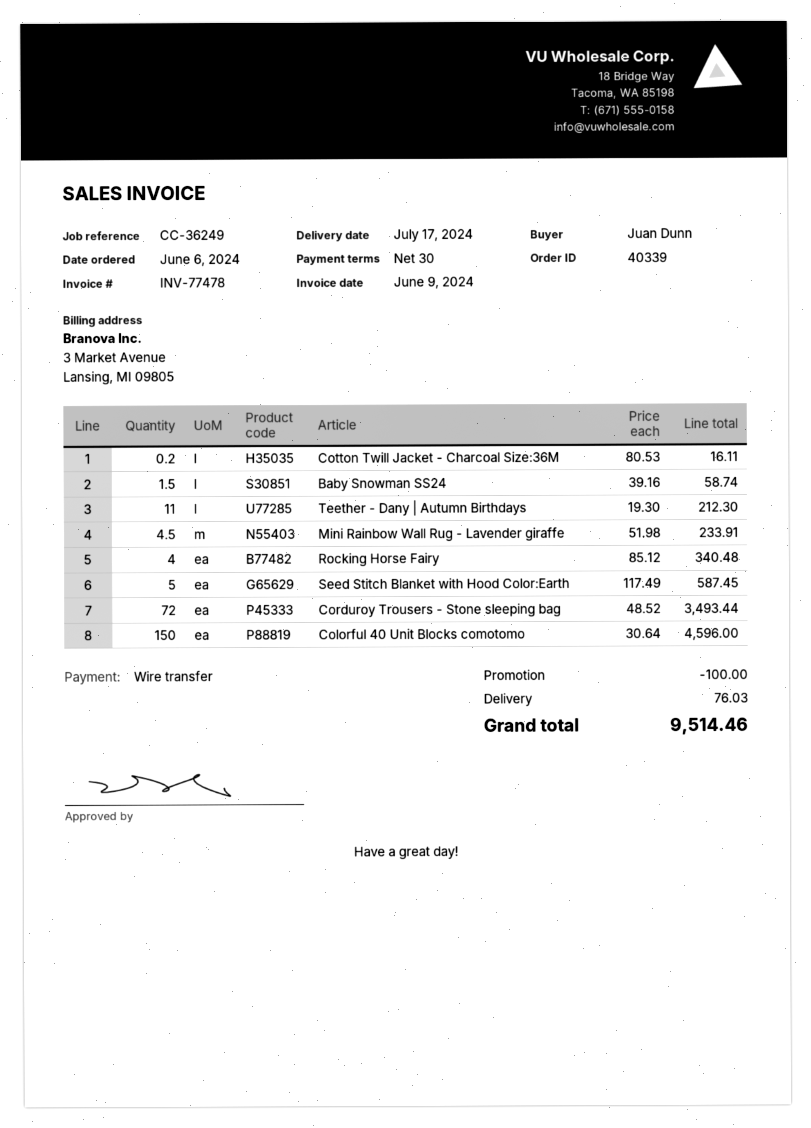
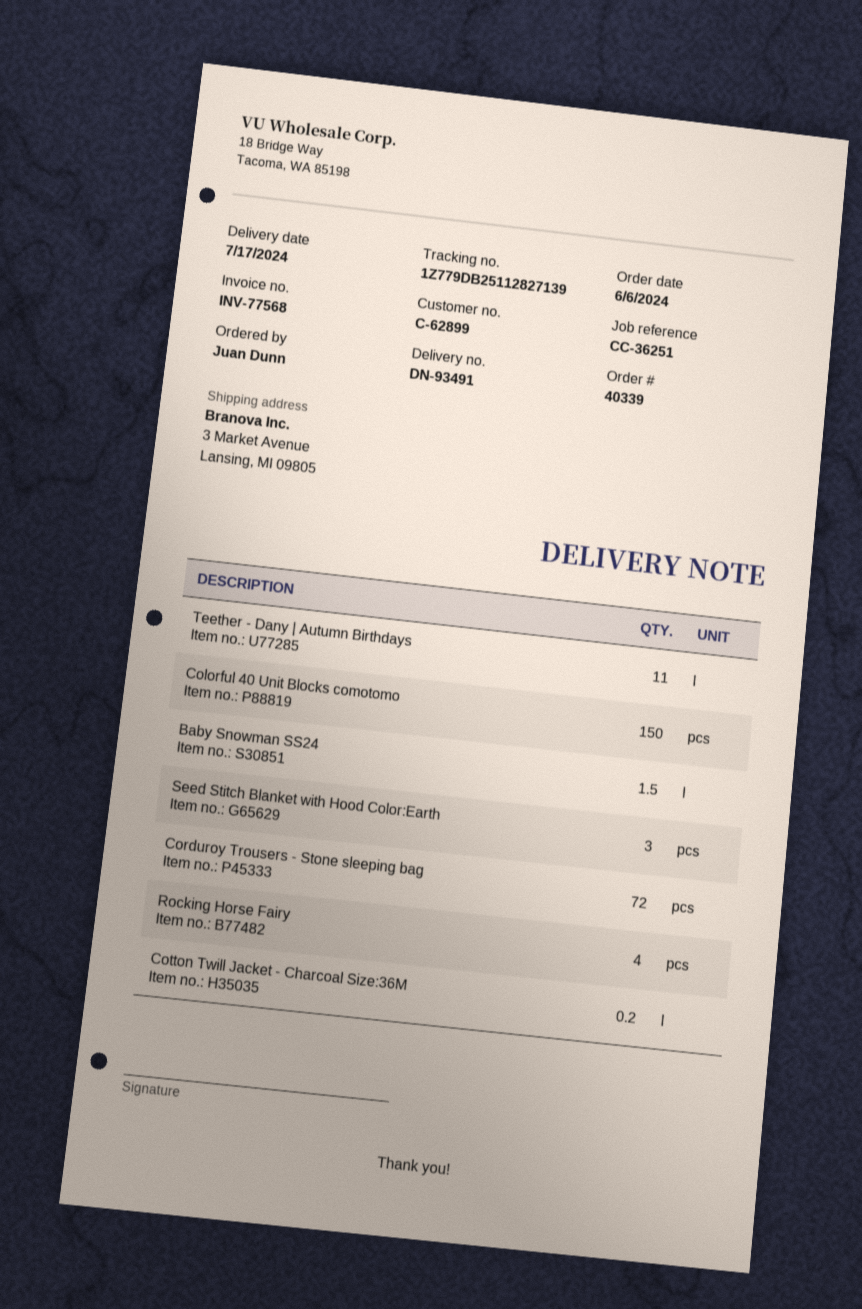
invoice number: INV-77478 -> INV-77568
reference: CC-36249 -> CC-36251
Mini Rainbow Wall Rug - Lavender giraffe: 4.5 -> none
Seed Stitch Blanket with Hood Color:Earth: 5 -> 3

